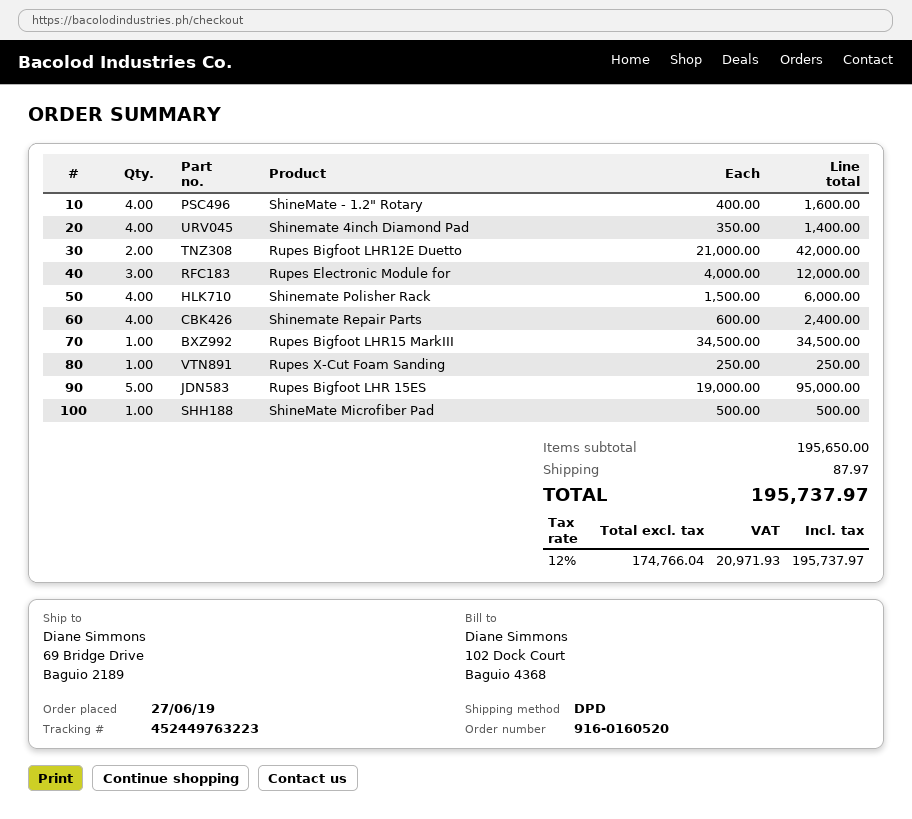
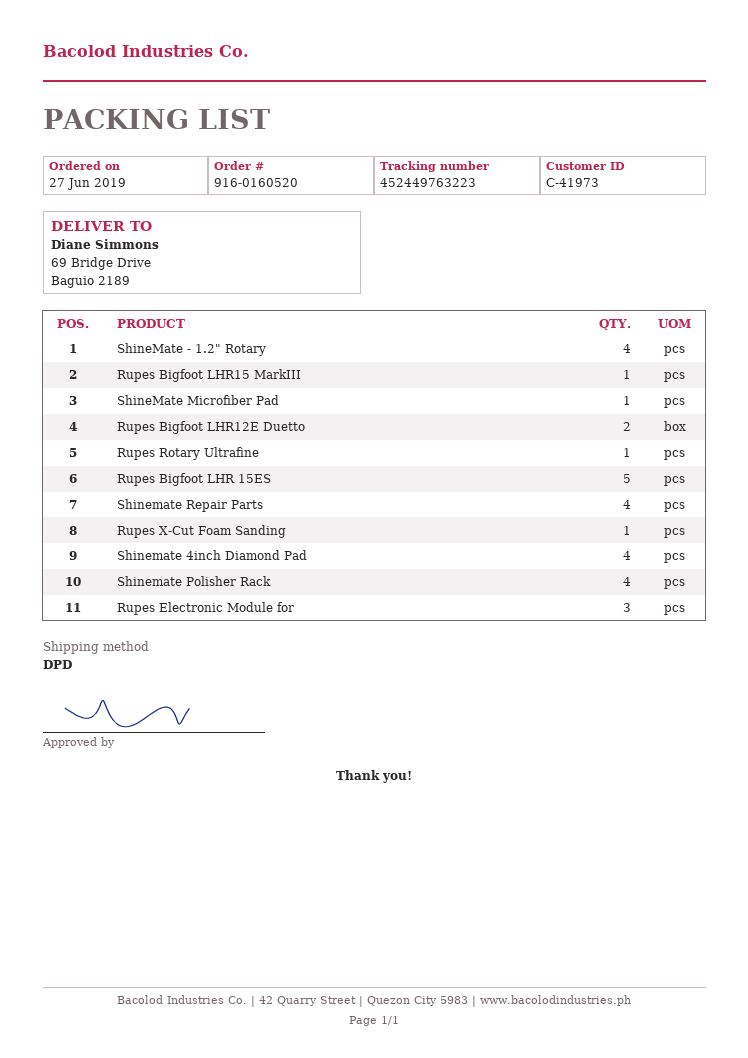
Rupes Rotary Ultrafine: none -> 1

